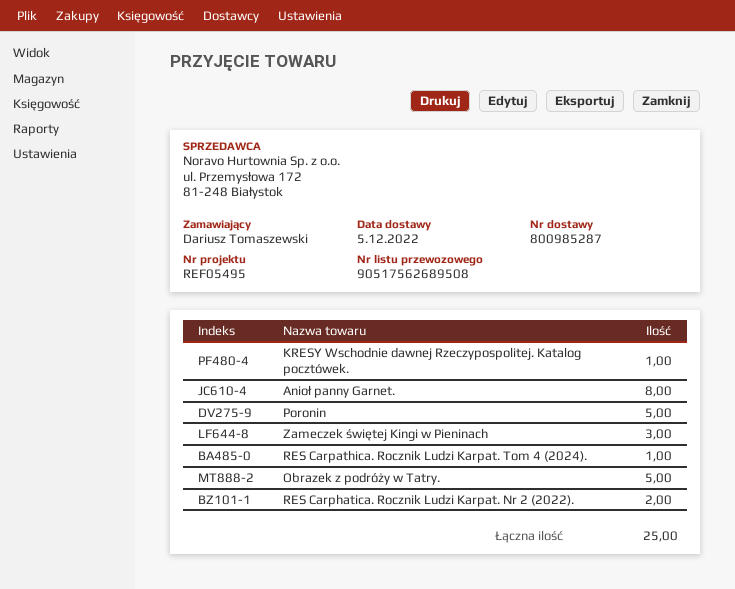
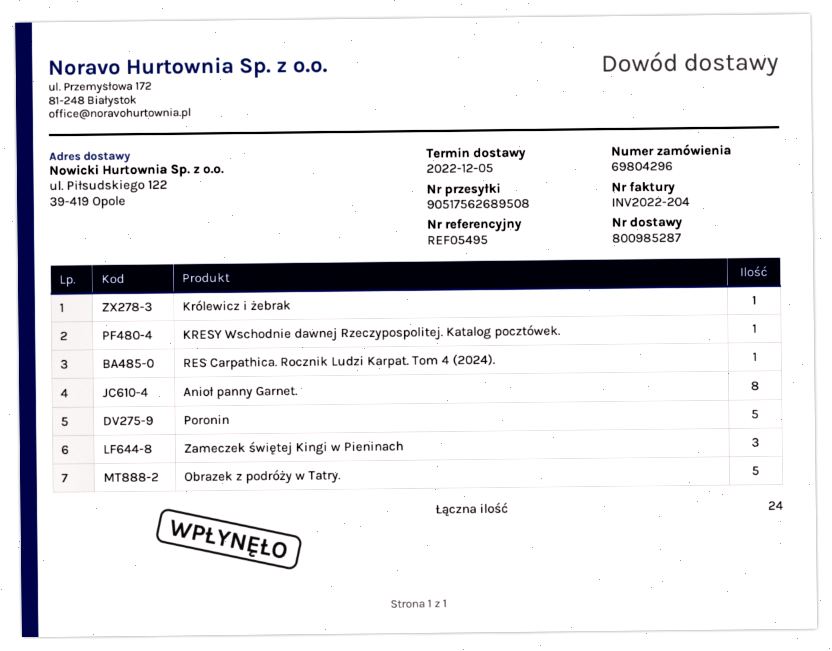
RES Carphatica. Rocznik Ludzi Karpat. Nr 2 (2022).: 2 -> none
Królewicz i żebrak: none -> 1
total quantity: 25 -> 24

